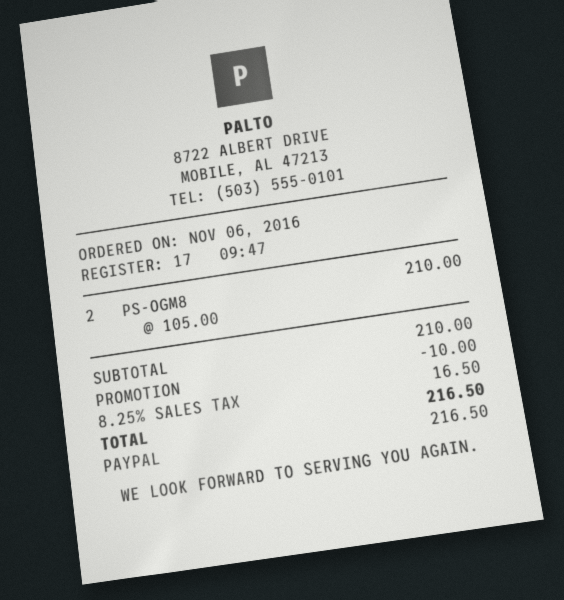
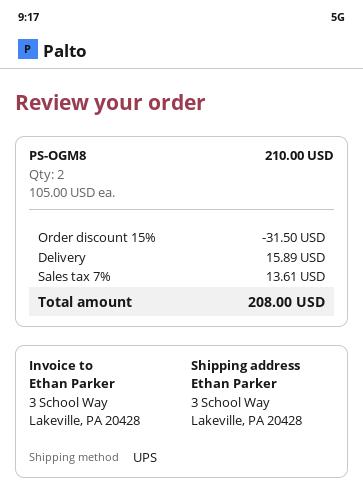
discount: 10.00 -> 31.50
shipping: none -> 15.89
tax: 8.25% = 16.50 -> 7% = 13.61
total: 216.50 -> 208.00

